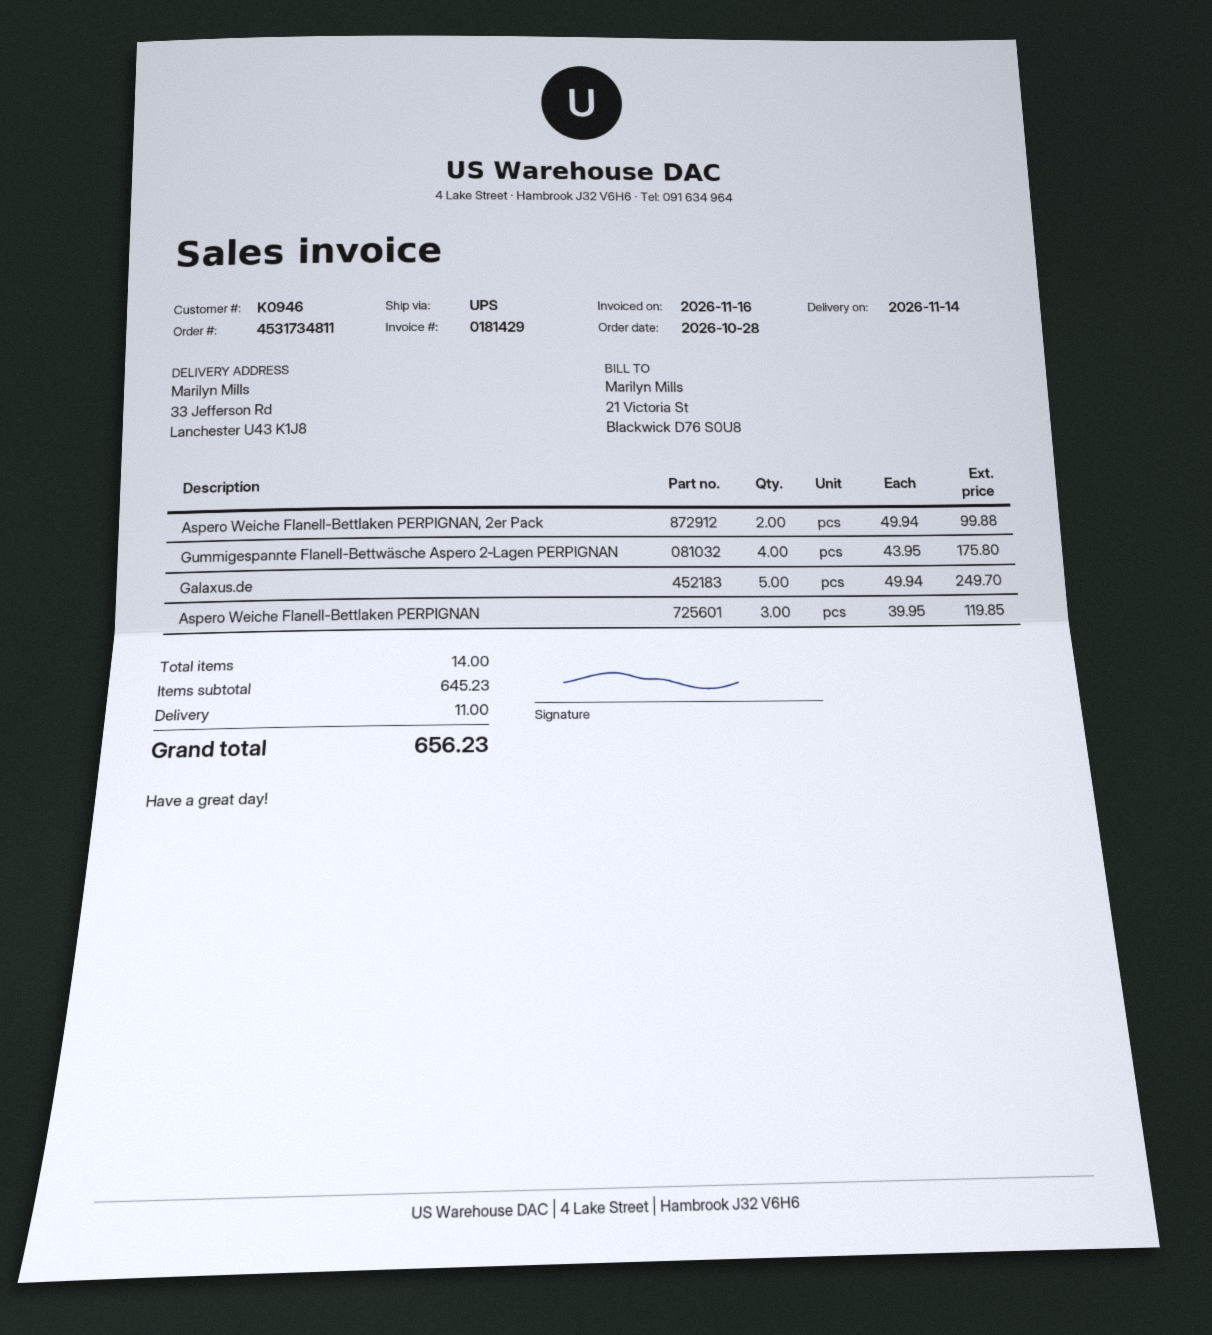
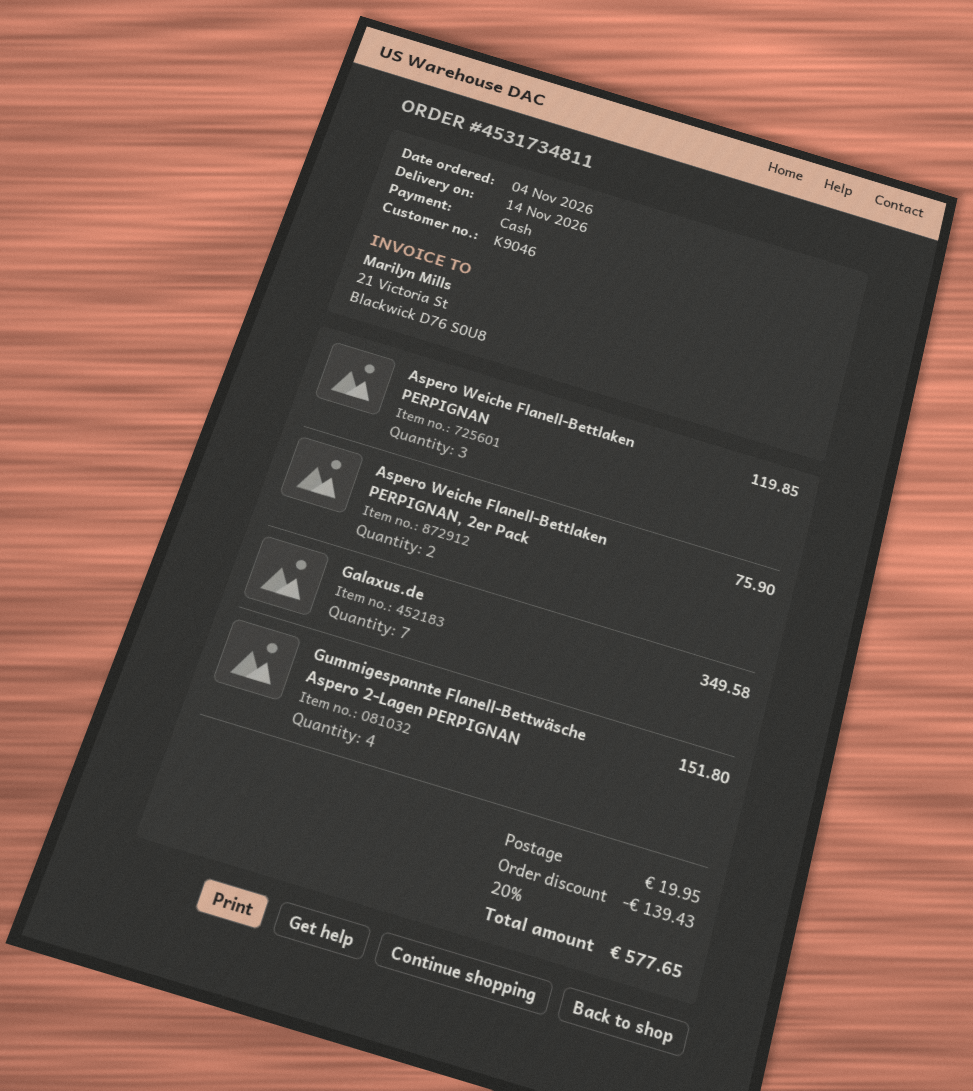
order date: 2026-10-28 -> 2026-11-04
customer number: K0946 -> K9046
Aspero Weiche Flanell-Bettlaken PERPIGNAN, 2er Pack: 2 for 99.88 -> 2 for 75.90
Gummigespannte Flanell-Bettwäsche Aspero 2‑Lagen PERPIGNAN: 4 for 175.80 -> 4 for 151.80
Galaxus.de: 5 for 249.70 -> 7 for 349.58
discount: none -> 20% = 139.43
shipping: 11.00 -> 19.95
total: 656.23 -> 577.65

